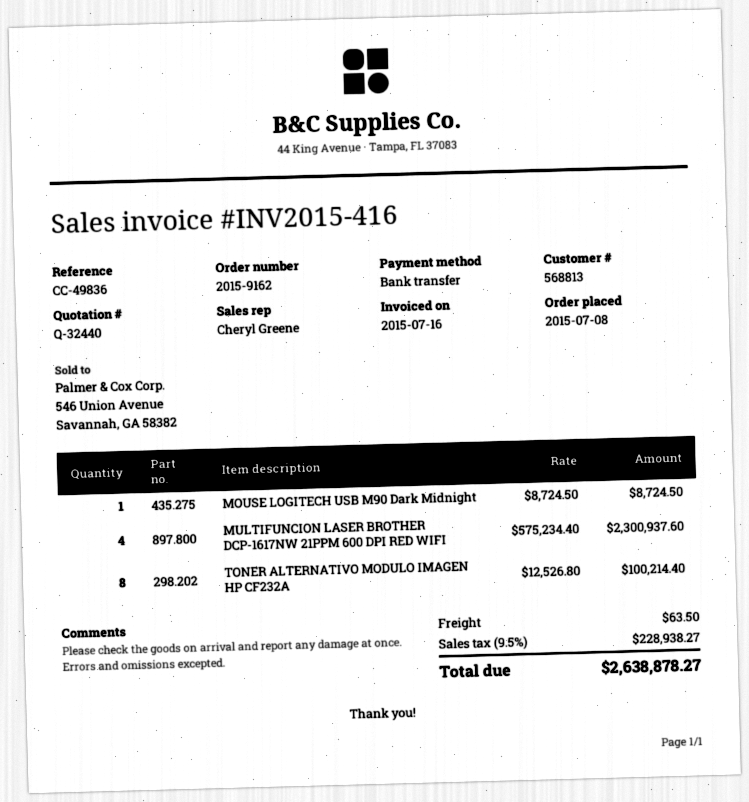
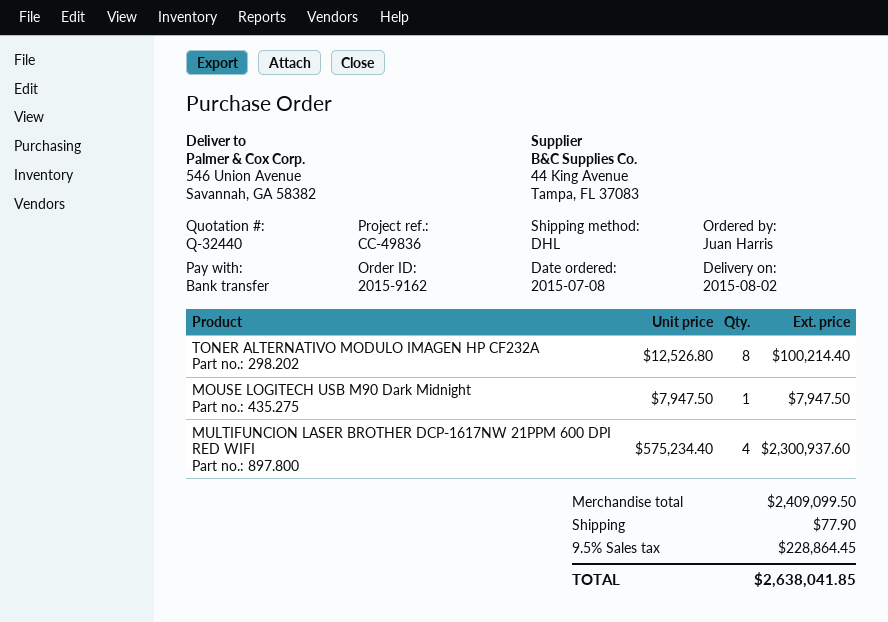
MOUSE LOGITECH USB M90 Dark Midnight: 1 x 8724.50 = 8724.50 -> 1 x 7947.50 = 7947.50
shipping: 63.50 -> 77.90
tax: 9.5% = 228938.27 -> 9.5% = 228864.45
total: 2638878.27 -> 2638041.85

